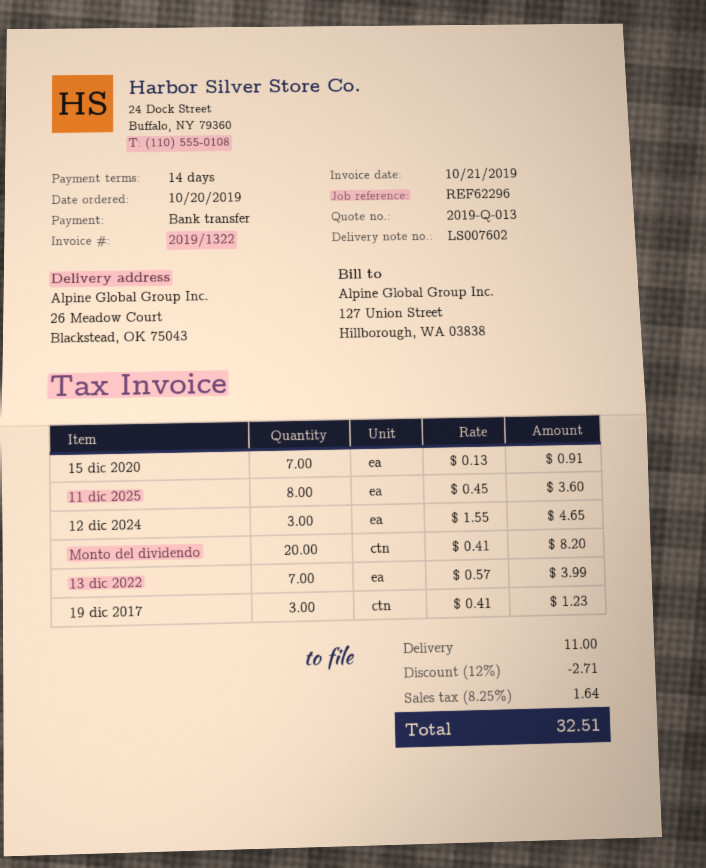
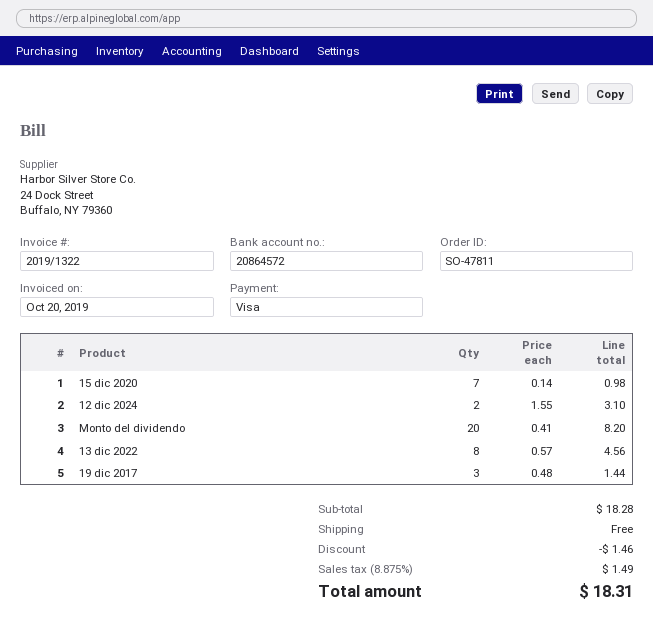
invoice date: 2019-10-21 -> 2019-10-20
payment method: bank transfer -> Visa
15 dic 2020: 7 x 0.13 = 0.91 -> 7 x 0.14 = 0.98
11 dic 2025: 8 x 0.45 = 3.60 -> none
12 dic 2024: 3 x 1.55 = 4.65 -> 2 x 1.55 = 3.10
13 dic 2022: 7 x 0.57 = 3.99 -> 8 x 0.57 = 4.56
19 dic 2017: 3 x 0.41 = 1.23 -> 3 x 0.48 = 1.44
discount: 2.71 -> 1.46
shipping: 11.00 -> 0.00
tax: 8.25% = 1.64 -> 8.875% = 1.49
total: 32.51 -> 18.31

